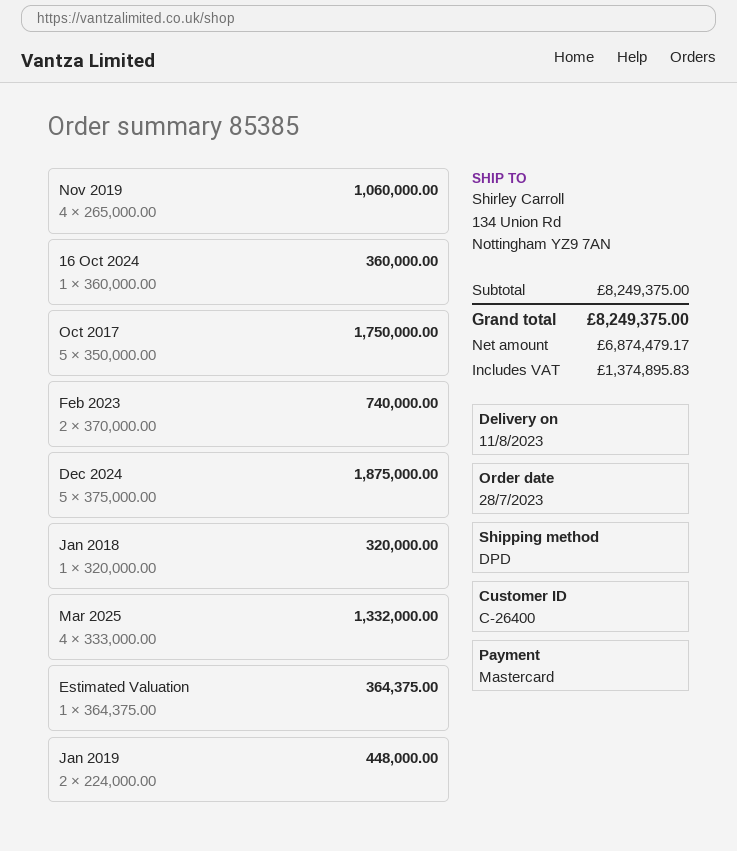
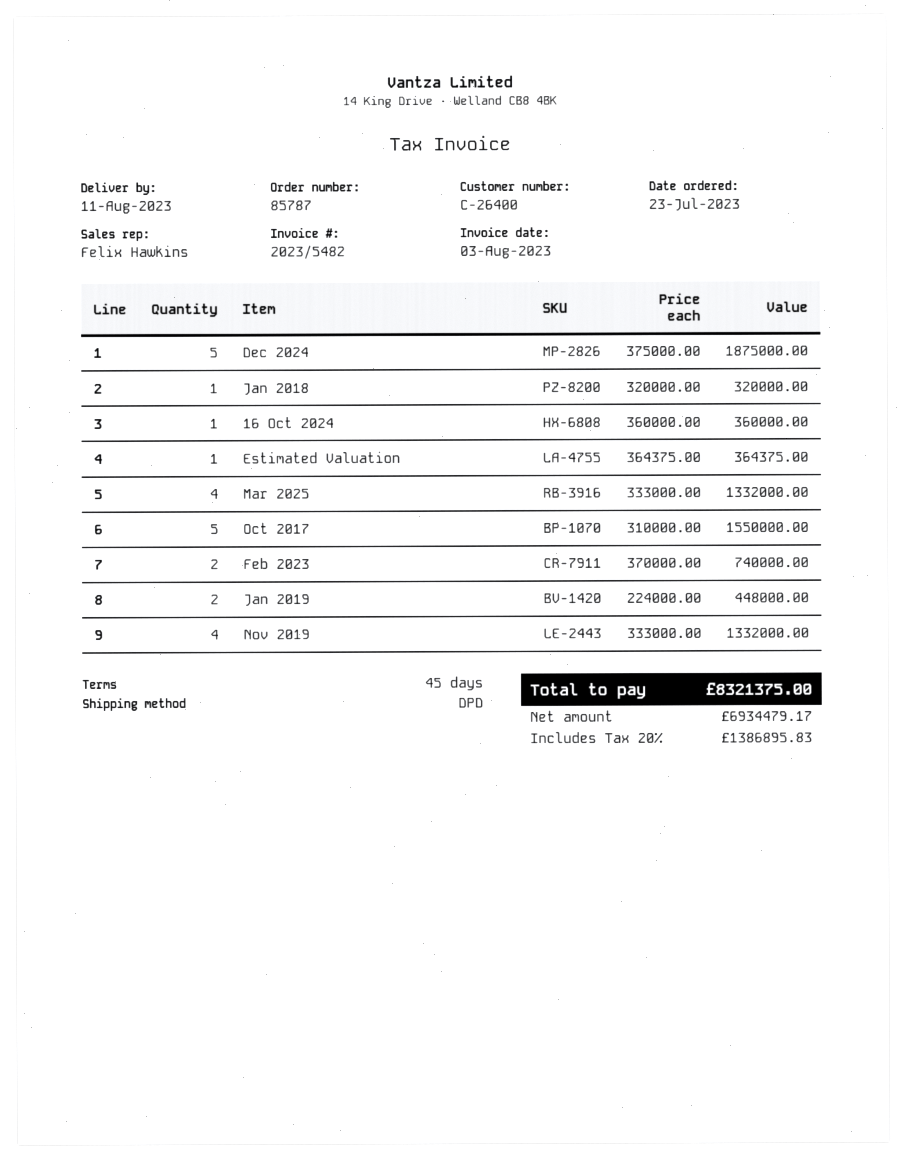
order number: 85385 -> 85787
order date: 2023-07-28 -> 2023-07-23
Nov 2019: 4 x 265000.00 = 1060000.00 -> 4 x 333000.00 = 1332000.00
Oct 2017: 5 x 350000.00 = 1750000.00 -> 5 x 310000.00 = 1550000.00
net: 6874479.17 -> 6934479.17
tax: 1374895.83 -> 1386895.83
total: 8249375.00 -> 8321375.00

